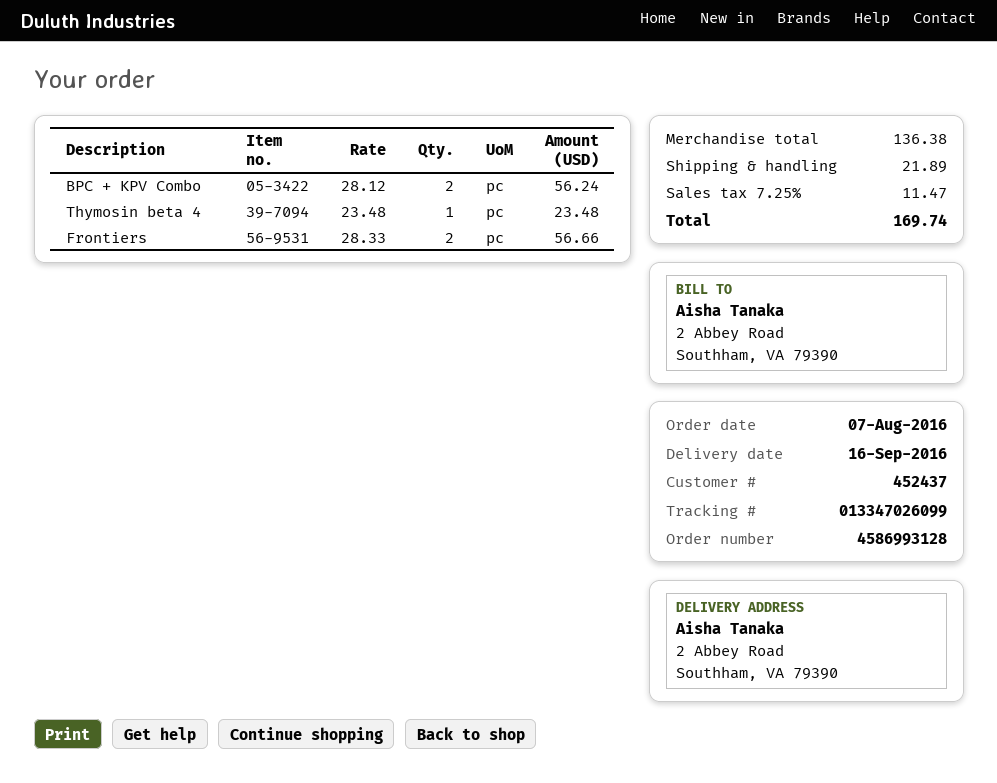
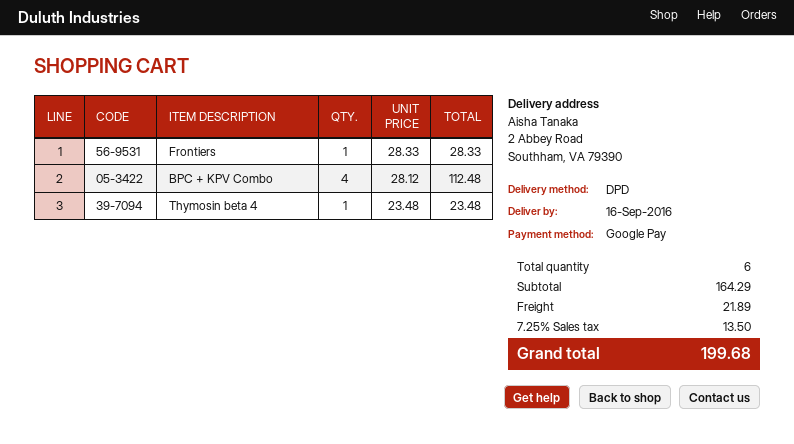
BPC + KPV Combo: 2 x 28.12 = 56.24 -> 4 x 28.12 = 112.48
Frontiers: 2 x 28.33 = 56.66 -> 1 x 28.33 = 28.33
subtotal: 136.38 -> 164.29
tax: 7.25% = 11.47 -> 7.25% = 13.50
total: 169.74 -> 199.68

